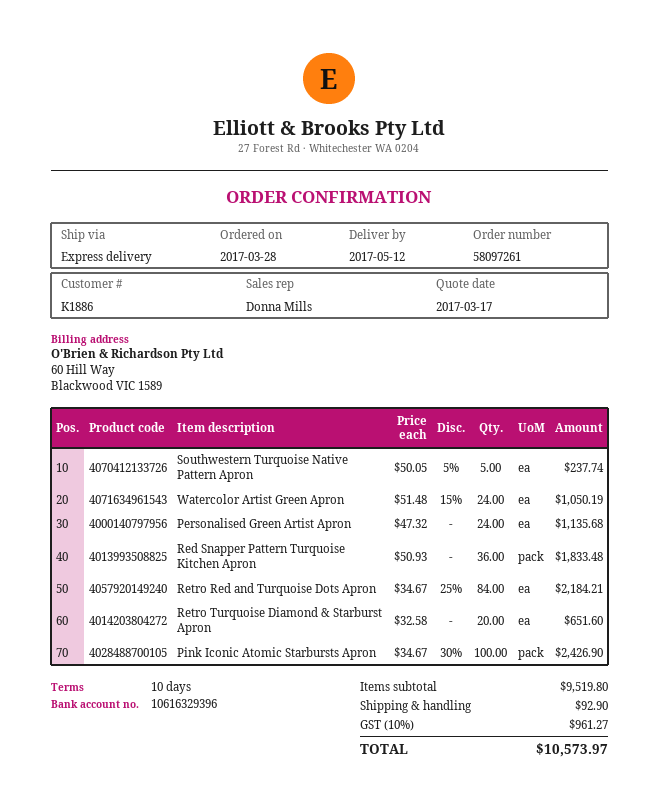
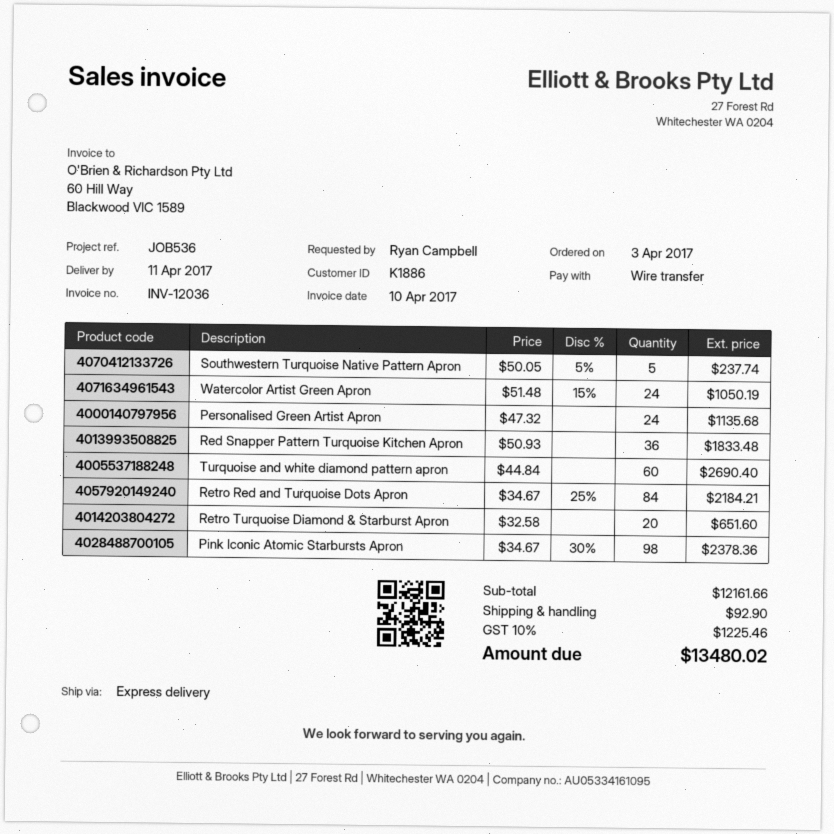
order date: 2017-03-28 -> 2017-04-03
delivery date: 2017-05-12 -> 2017-04-11
Pink Iconic Atomic Starbursts Apron: 100 x 34.67 - 30% = 2426.90 -> 98 x 34.67 - 30% = 2378.36
Turquoise and white diamond pattern apron: none -> 60 x 44.84 = 2690.40
subtotal: 9519.80 -> 12161.66
tax: 10% = 961.27 -> 10% = 1225.46
total: 10573.97 -> 13480.02

